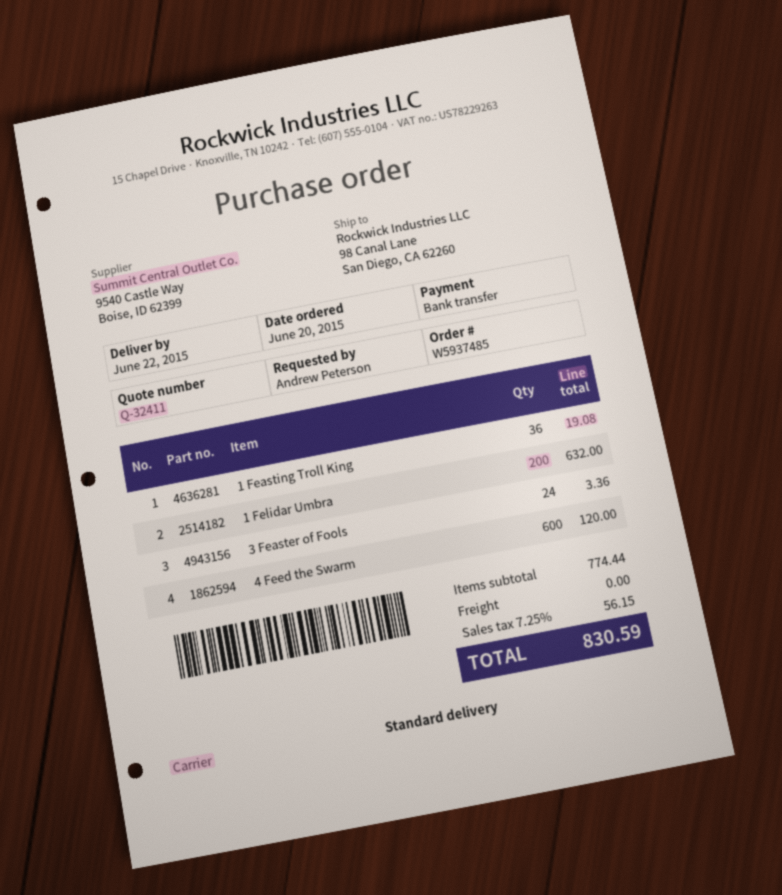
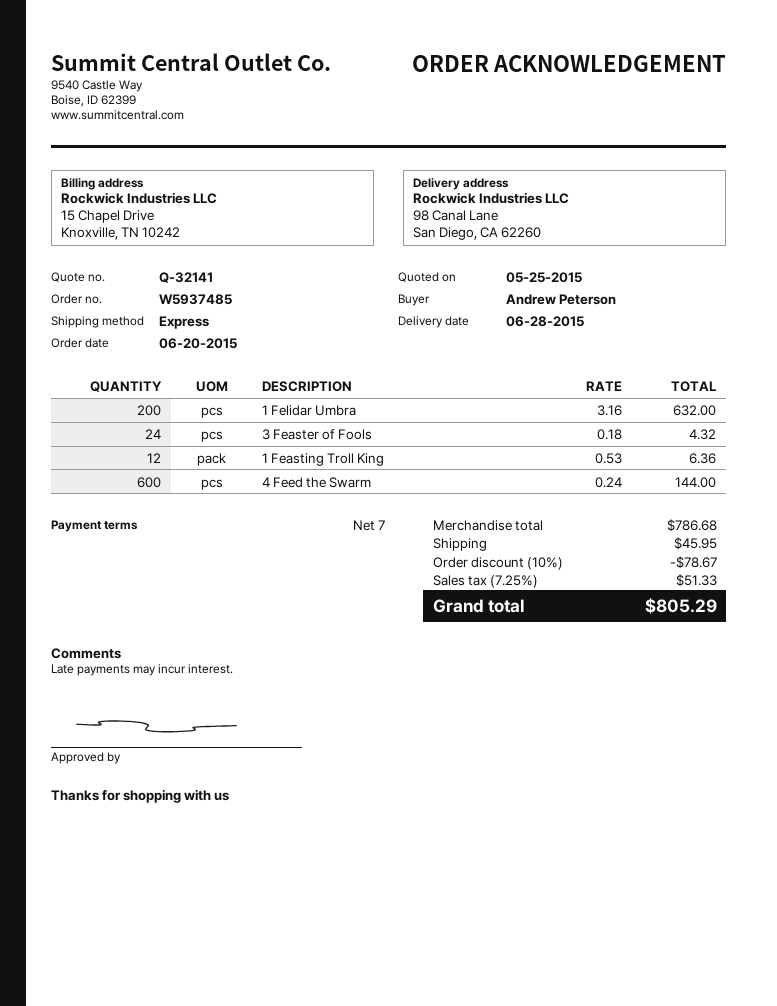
quote number: Q-32411 -> Q-32141
delivery date: 2015-06-22 -> 2015-06-28
shipping method: standard -> express
1 Feasting Troll King: 36 for 19.08 -> 12 for 6.36
3 Feaster of Fools: 24 for 3.36 -> 24 for 4.32
4 Feed the Swarm: 600 for 120.00 -> 600 for 144.00
subtotal: 774.44 -> 786.68
discount: none -> 10% = 78.67
shipping: 0.00 -> 45.95
tax: 7.25% = 56.15 -> 7.25% = 51.33
total: 830.59 -> 805.29

